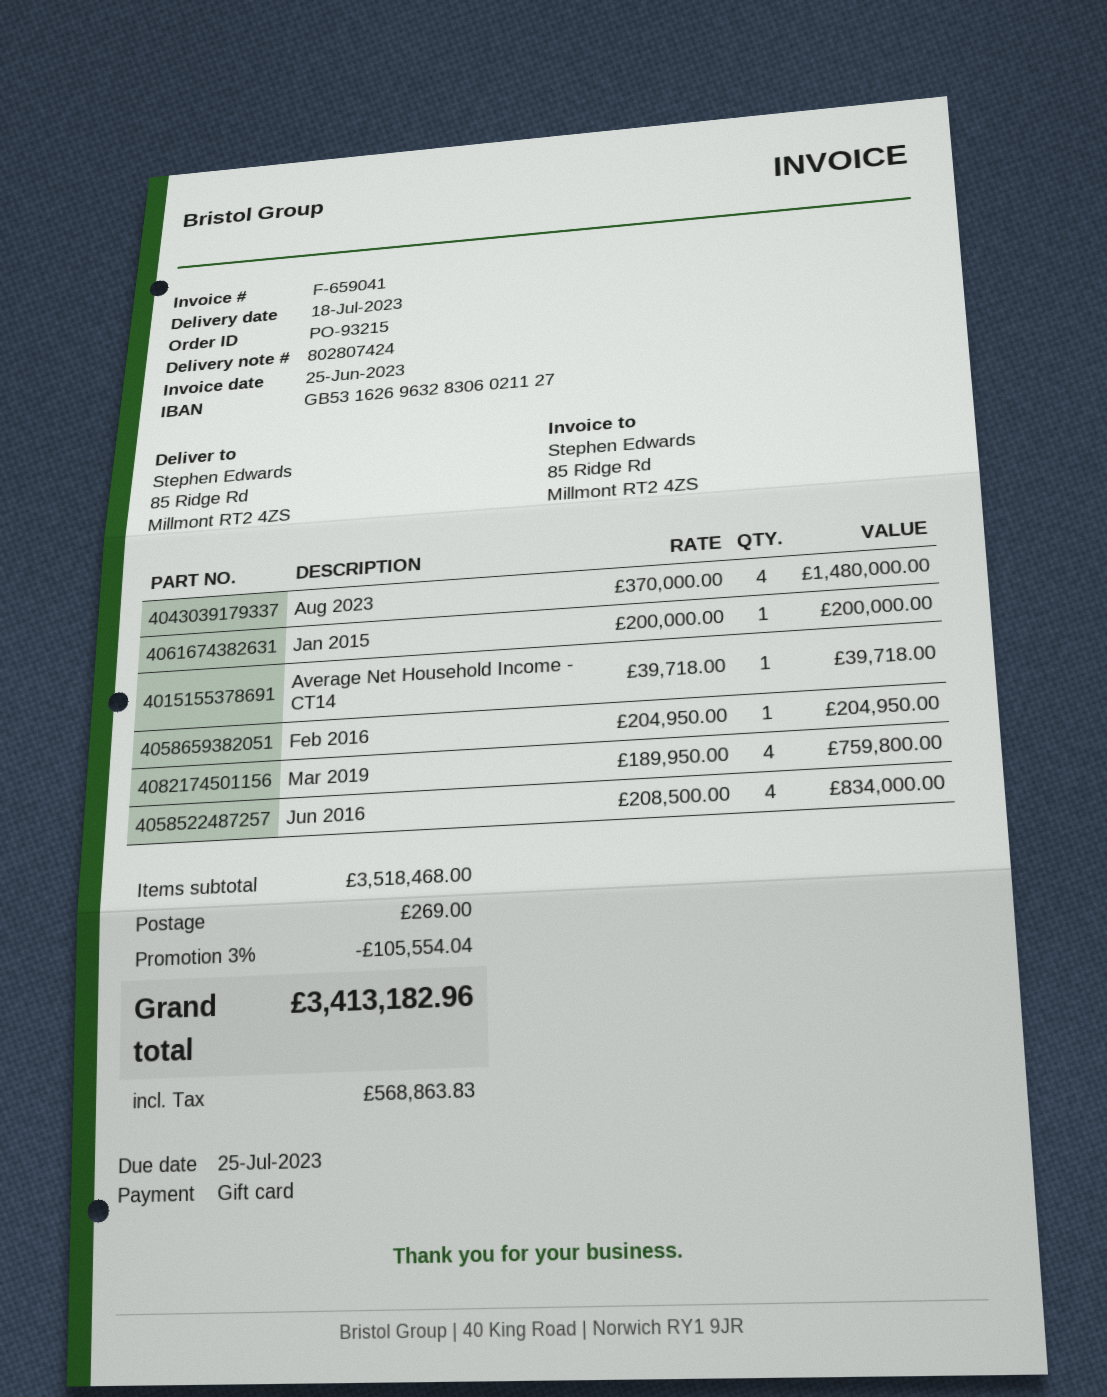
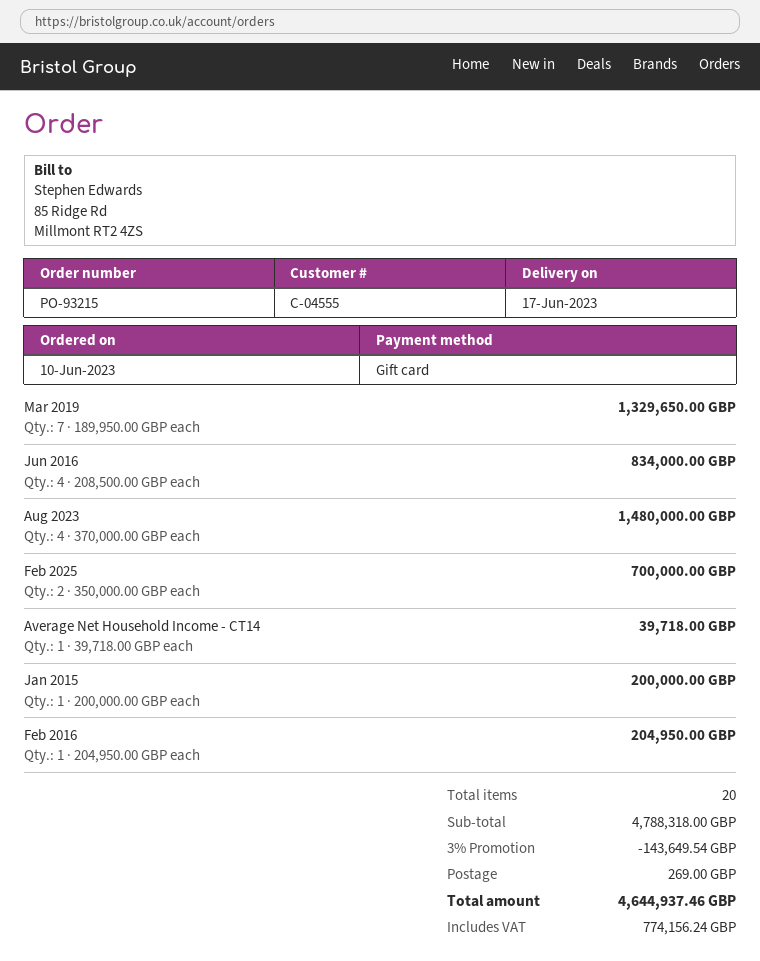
delivery date: 2023-07-18 -> 2023-06-17
Mar 2019: 4 x 189950.00 = 759800.00 -> 7 x 189950.00 = 1329650.00
Feb 2025: none -> 2 x 350000.00 = 700000.00
subtotal: 3518468.00 -> 4788318.00
discount: 3% = 105554.04 -> 3% = 143649.54
tax: 568863.83 -> 774156.24
total: 3413182.96 -> 4644937.46

